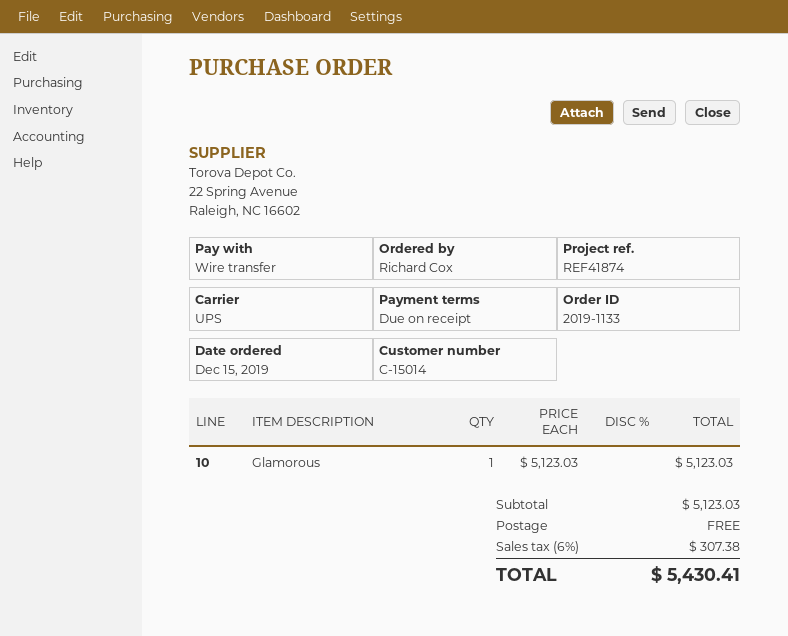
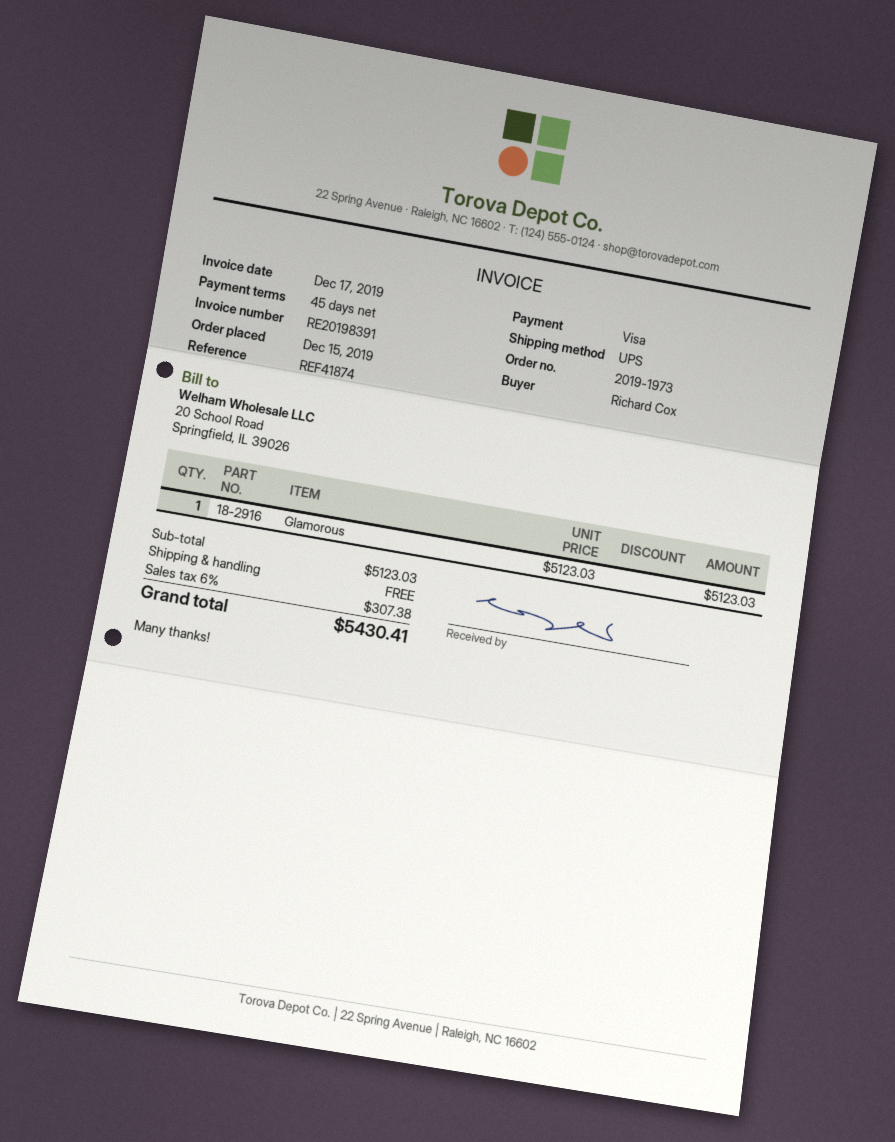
order number: 2019-1133 -> 2019-1973
payment terms: on receipt -> 45 days
payment method: bank transfer -> Visa

